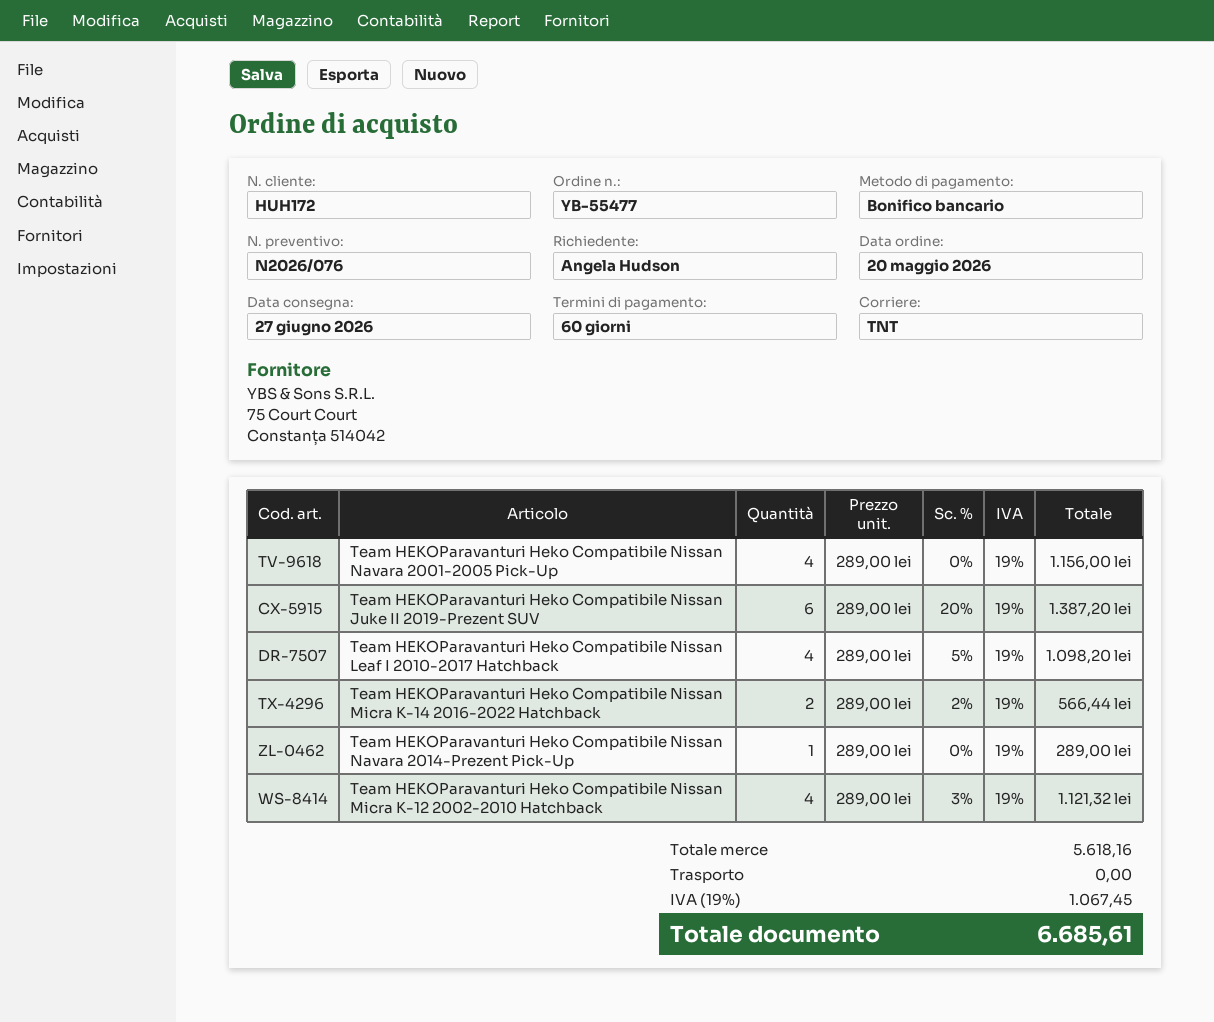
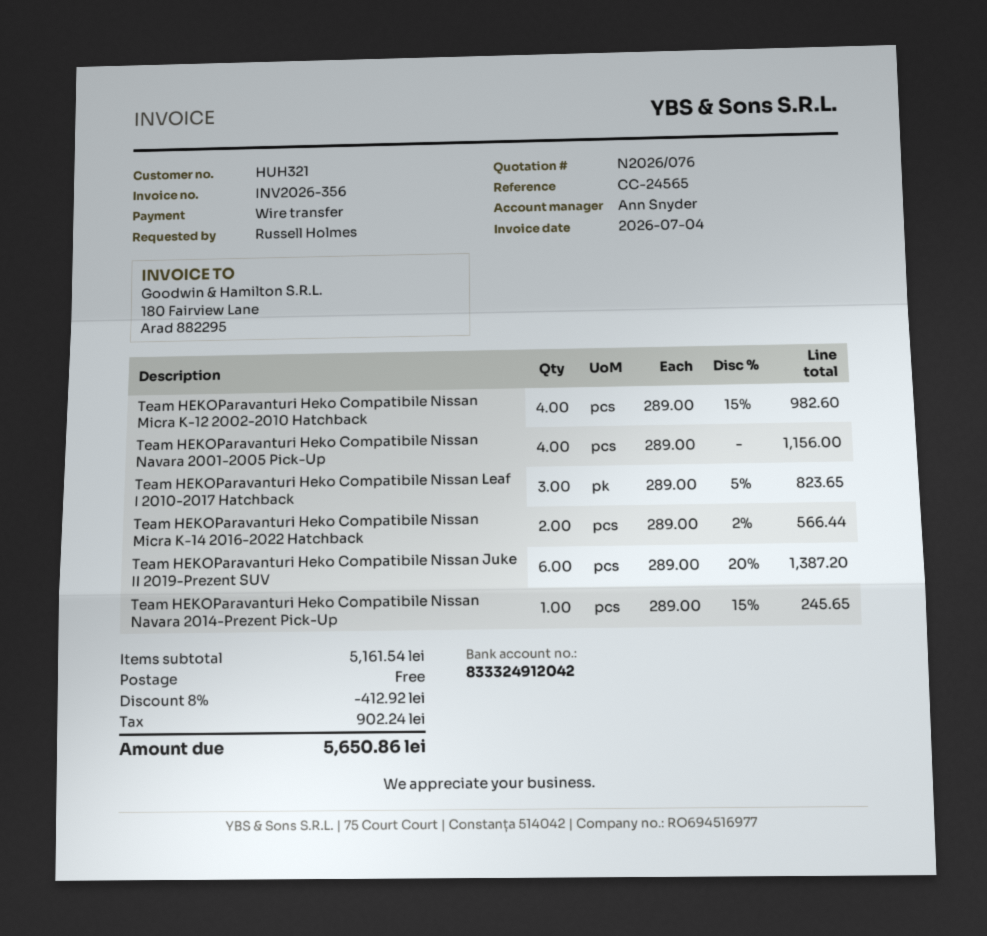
customer number: HUH172 -> HUH321
ordered by: Angela Hudson -> Russell Holmes
Team HEKOParavanturi Heko Compatibile Nissan Leaf I 2010-2017 Hatchback: 4 x 289.00 - 5% = 1098.20 -> 3 x 289.00 - 5% = 823.65
Team HEKOParavanturi Heko Compatibile Nissan Navara 2014-Prezent Pick-Up: 1 x 289.00 = 289.00 -> 1 x 289.00 - 15% = 245.65
Team HEKOParavanturi Heko Compatibile Nissan Micra K-12 2002-2010 Hatchback: 4 x 289.00 - 3% = 1121.32 -> 4 x 289.00 - 15% = 982.60
subtotal: 5618.16 -> 5161.54
discount: none -> 8% = 412.92
tax: 1067.45 -> 902.24
total: 6685.61 -> 5650.86

